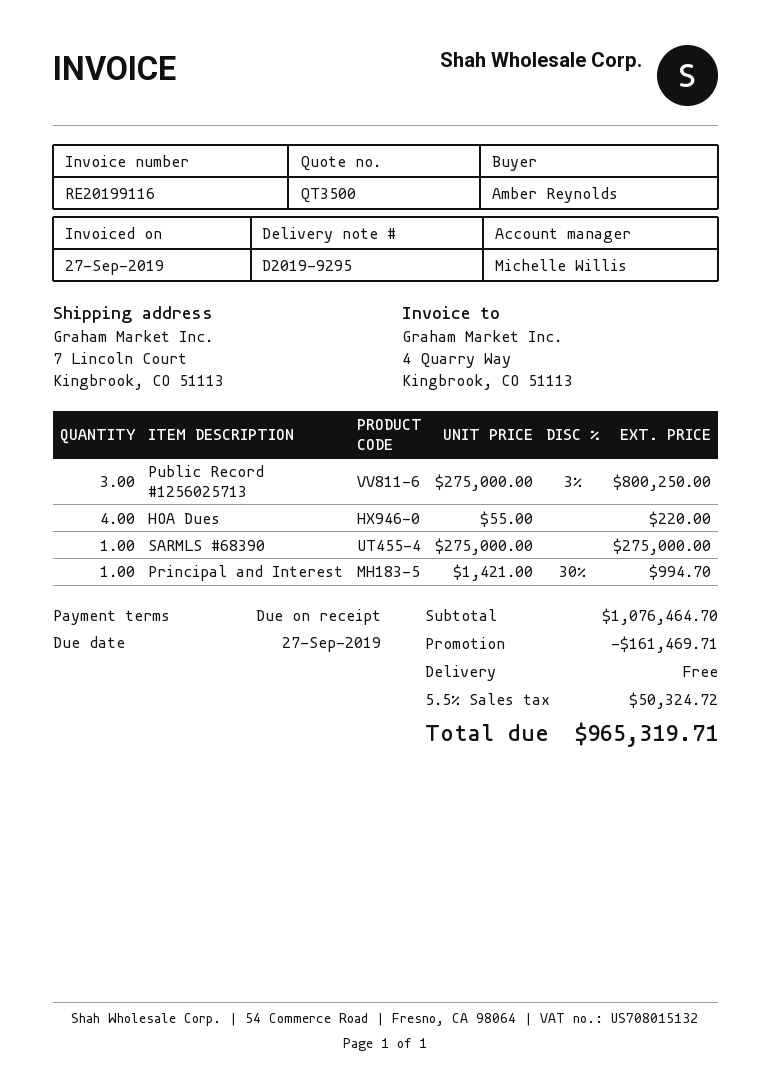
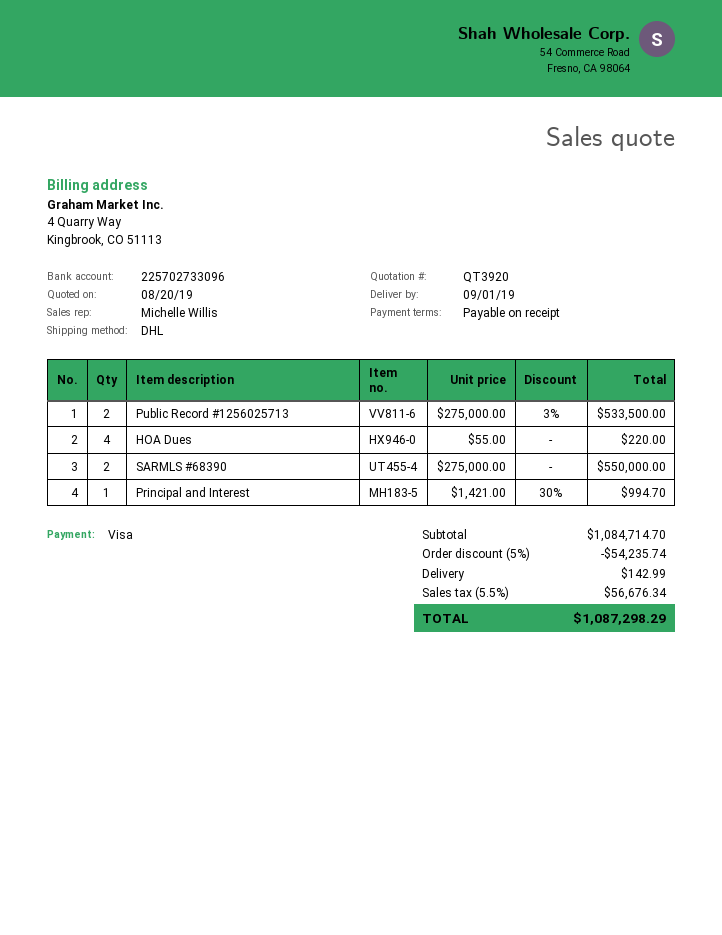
quote number: QT3500 -> QT3920
Public Record #1256025713: 3 x 275000.00 - 3% = 800250.00 -> 2 x 275000.00 - 3% = 533500.00
SARMLS #68390: 1 x 275000.00 = 275000.00 -> 2 x 275000.00 = 550000.00
subtotal: 1076464.70 -> 1084714.70
discount: 161469.71 -> 54235.74
shipping: 0.00 -> 142.99
tax: 5.5% = 50324.72 -> 5.5% = 56676.34
total: 965319.71 -> 1087298.29

